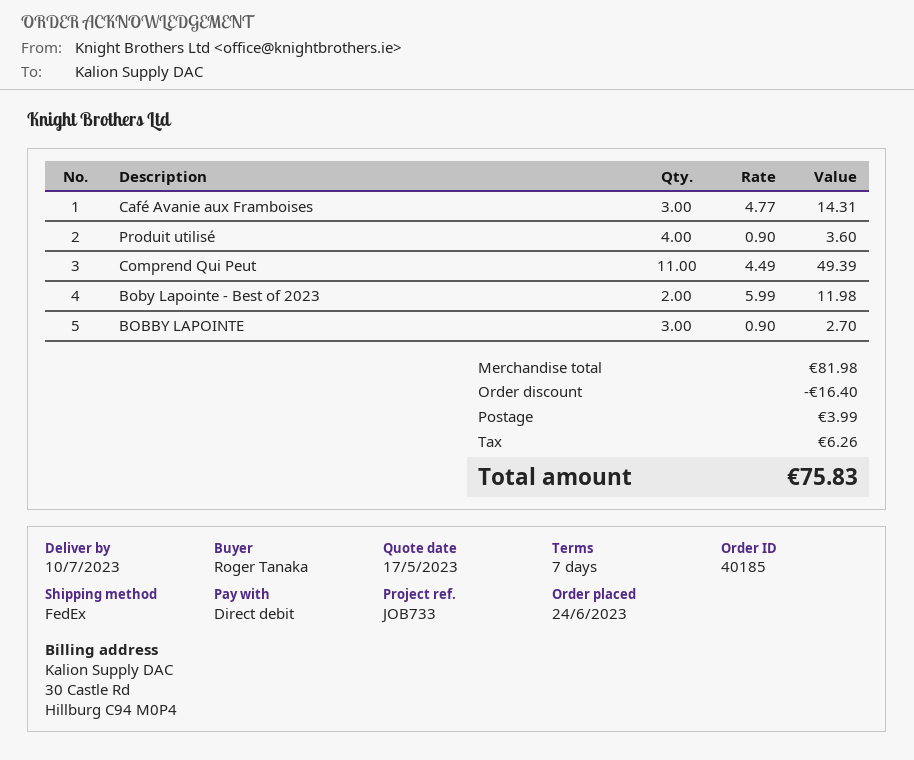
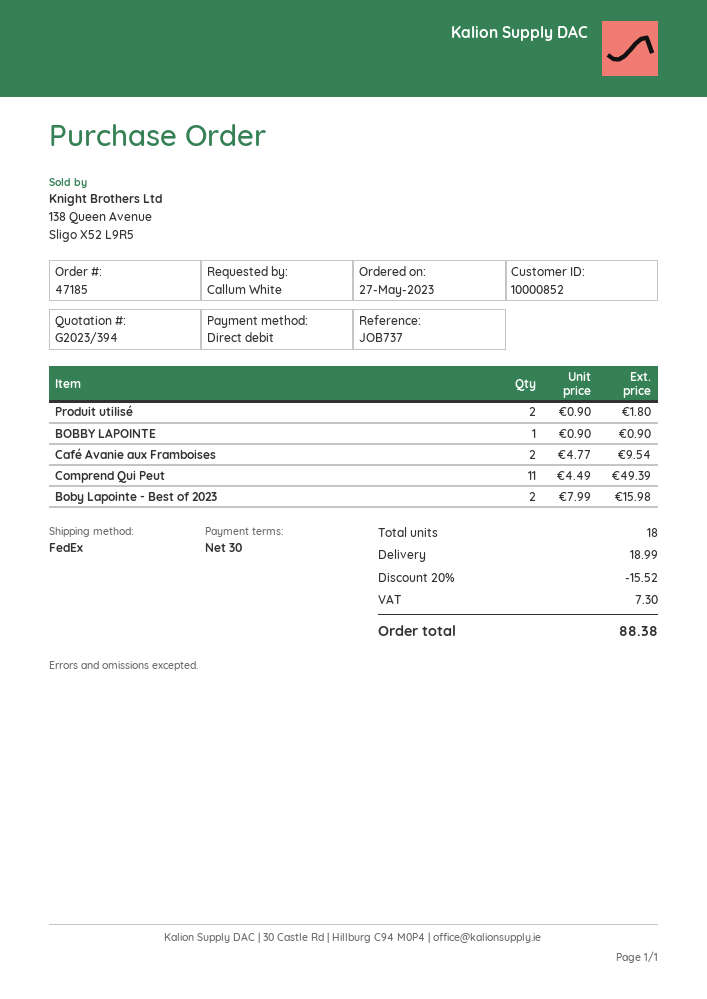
order number: 40185 -> 47185
order date: 2023-06-24 -> 2023-05-27
payment terms: 7 days -> 30 days
reference: JOB733 -> JOB737
ordered by: Roger Tanaka -> Callum White
Café Avanie aux Framboises: 3 x 4.77 = 14.31 -> 2 x 4.77 = 9.54
Produit utilisé: 4 x 0.90 = 3.60 -> 2 x 0.90 = 1.80
Boby Lapointe - Best of 2023: 2 x 5.99 = 11.98 -> 2 x 7.99 = 15.98
BOBBY LAPOINTE: 3 x 0.90 = 2.70 -> 1 x 0.90 = 0.90
discount: 16.40 -> 15.52
shipping: 3.99 -> 18.99
tax: 6.26 -> 7.30
total: 75.83 -> 88.38

